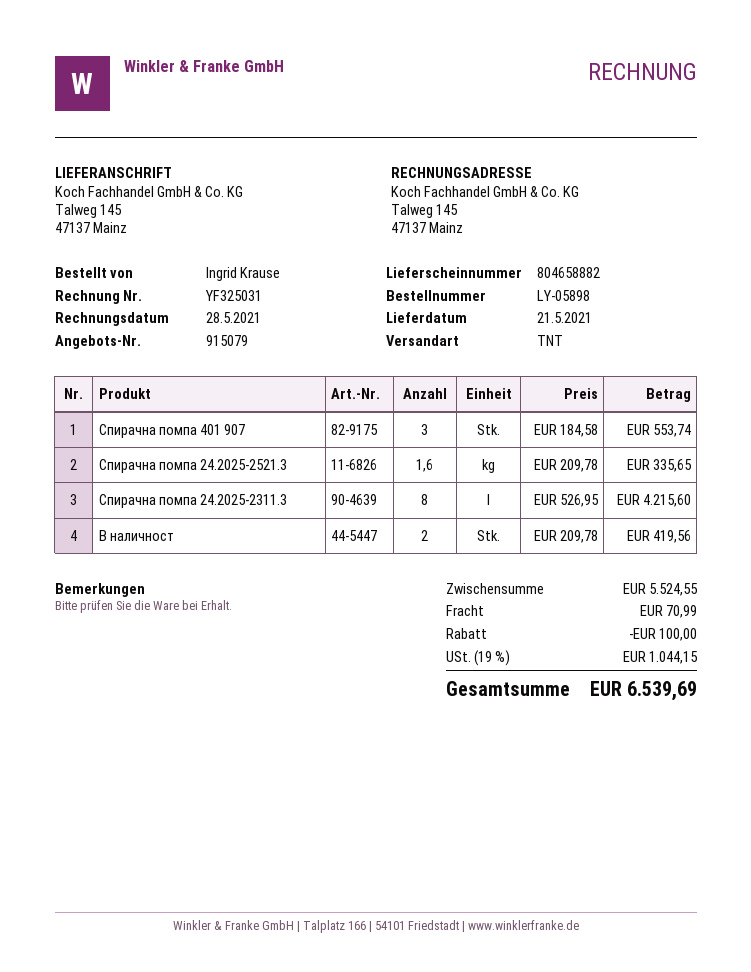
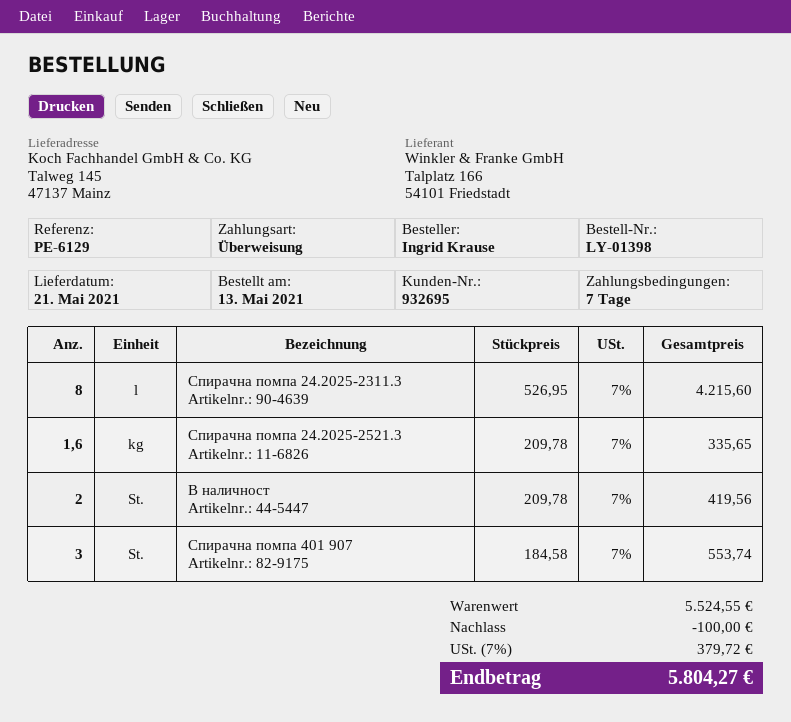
order number: LY-05898 -> LY-01398
shipping: 70.99 -> none
tax: 19% = 1044.15 -> 7% = 379.72
total: 6539.69 -> 5804.27

